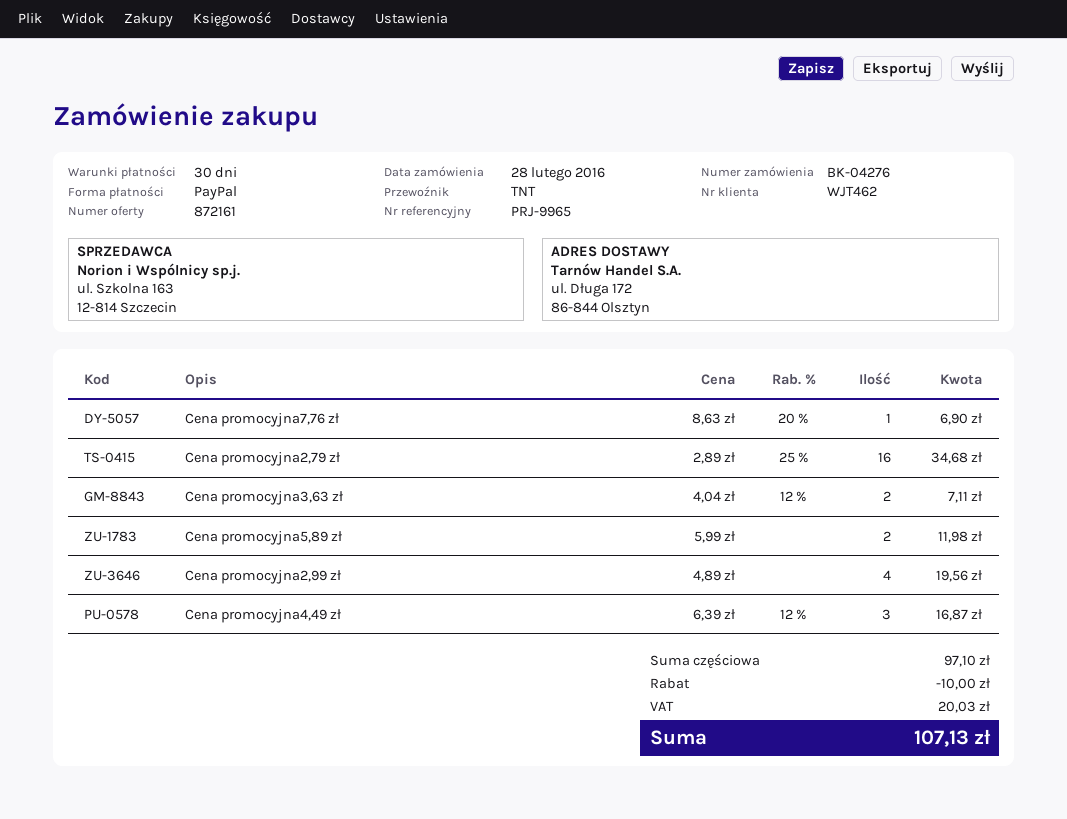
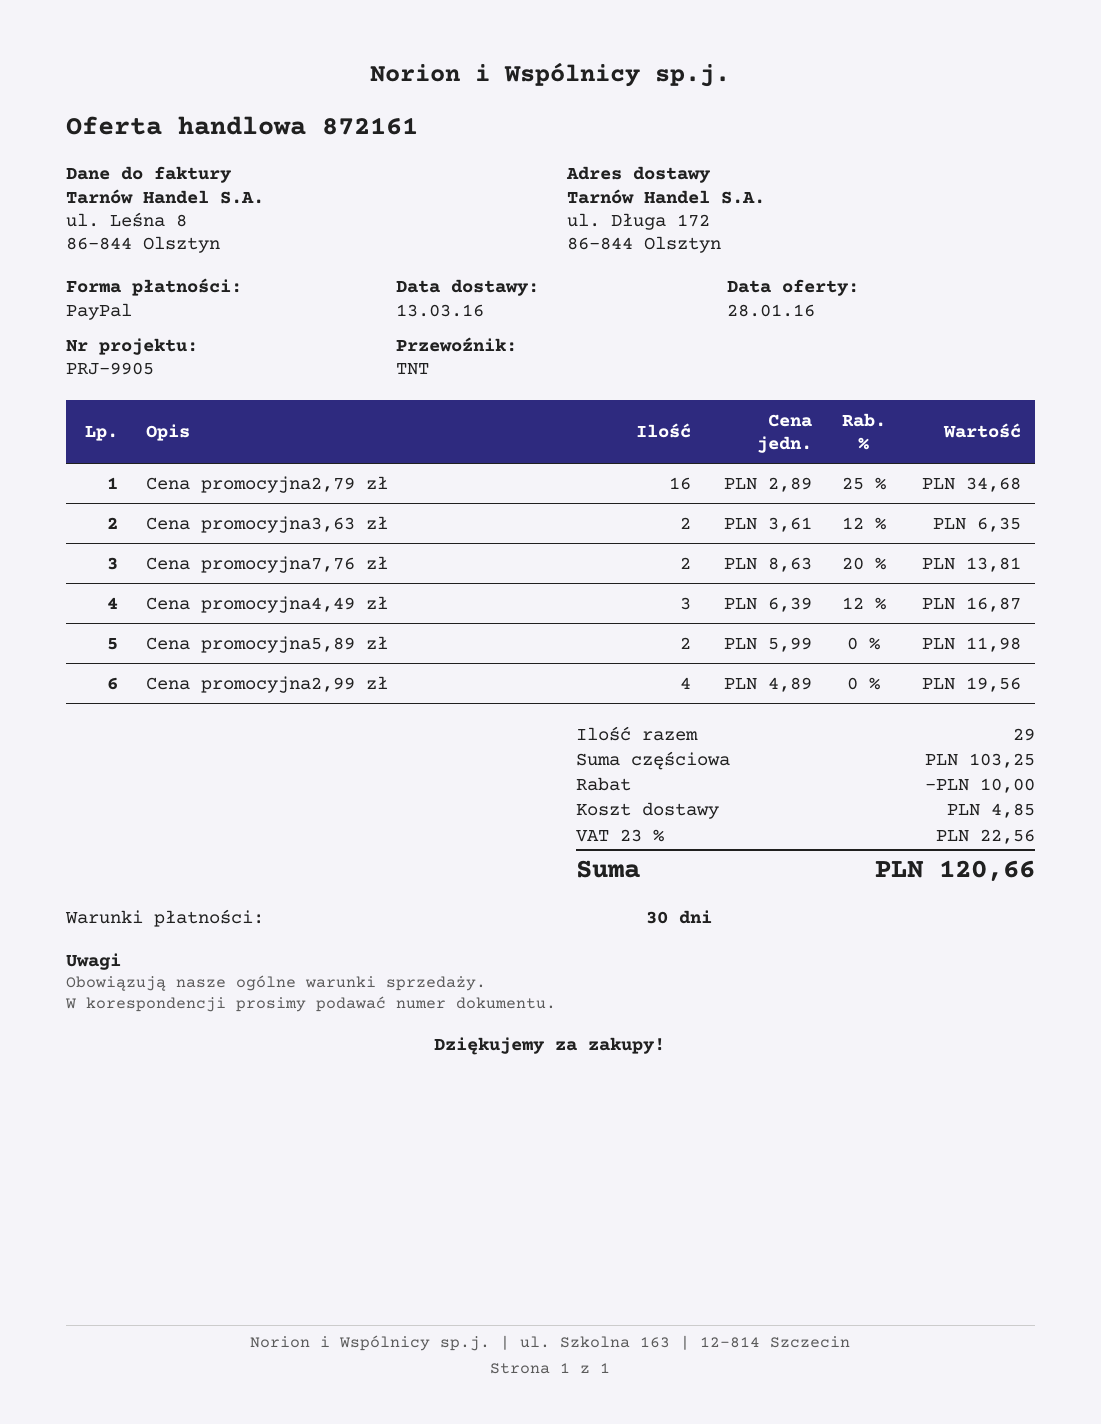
reference: PRJ-9965 -> PRJ-9905
Cena promocyjna7,76 zł: 1 x 8.63 - 20% = 6.90 -> 2 x 8.63 - 20% = 13.81
Cena promocyjna3,63 zł: 2 x 4.04 - 12% = 7.11 -> 2 x 3.61 - 12% = 6.35
subtotal: 97.10 -> 103.25
shipping: none -> 4.85
tax: 20.03 -> 22.56
total: 107.13 -> 120.66

